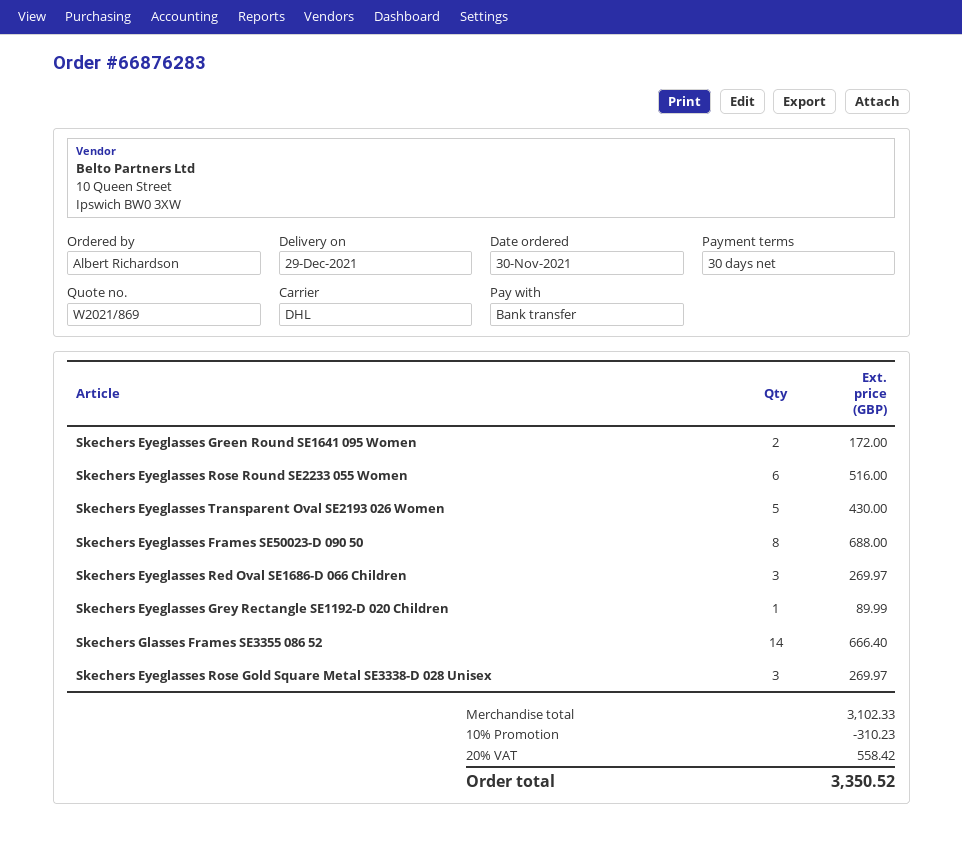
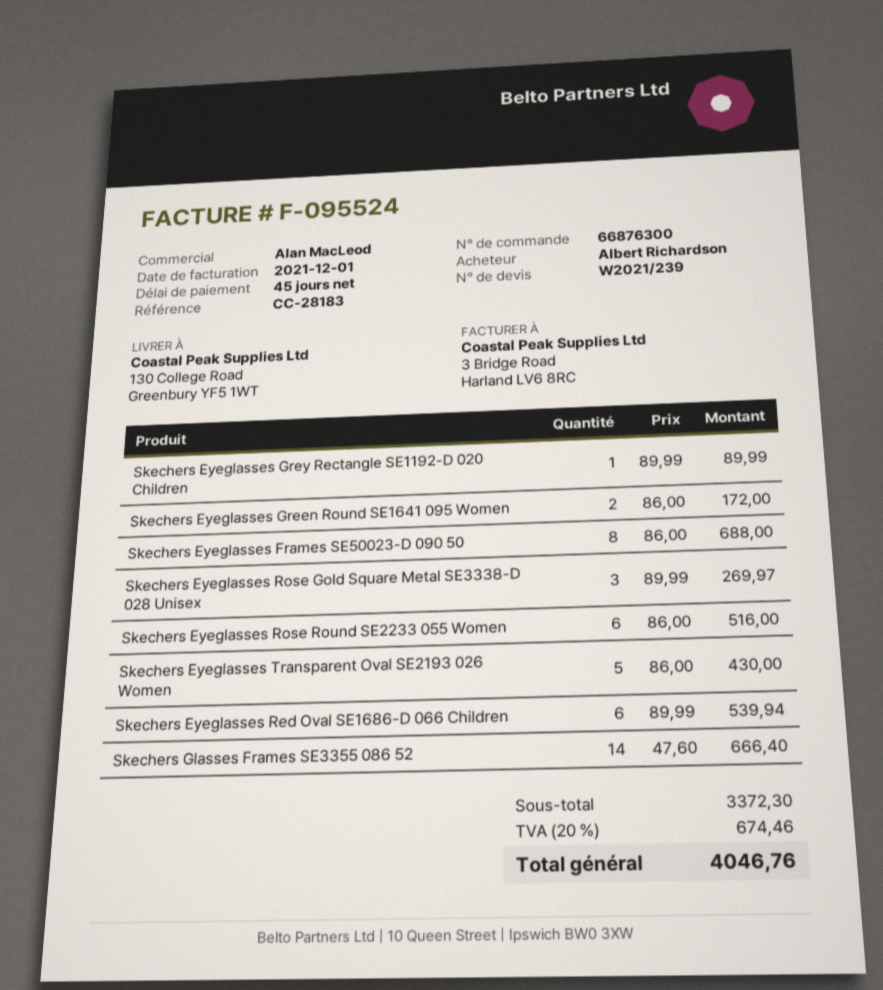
quote number: W2021/869 -> W2021/239
order number: 66876283 -> 66876300
payment terms: 30 days -> 45 days
Skechers Eyeglasses Red Oval SE1686-D 066 Children: 3 for 269.97 -> 6 for 539.94
subtotal: 3102.33 -> 3372.30
discount: 10% = 310.23 -> none
tax: 20% = 558.42 -> 20% = 674.46
total: 3350.52 -> 4046.76

